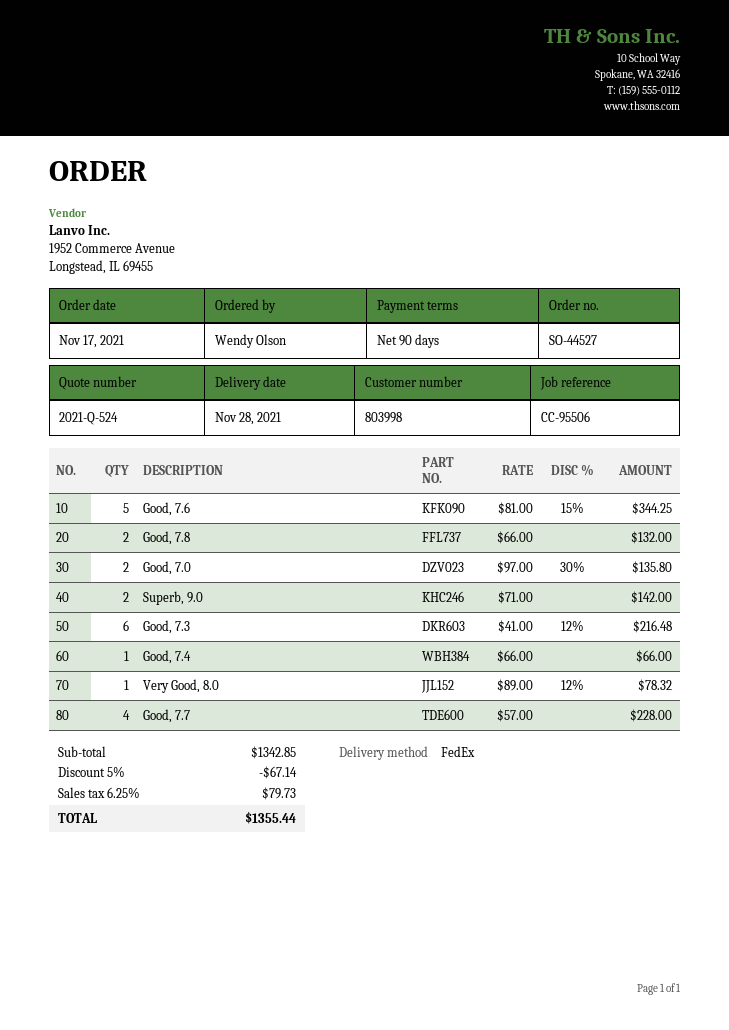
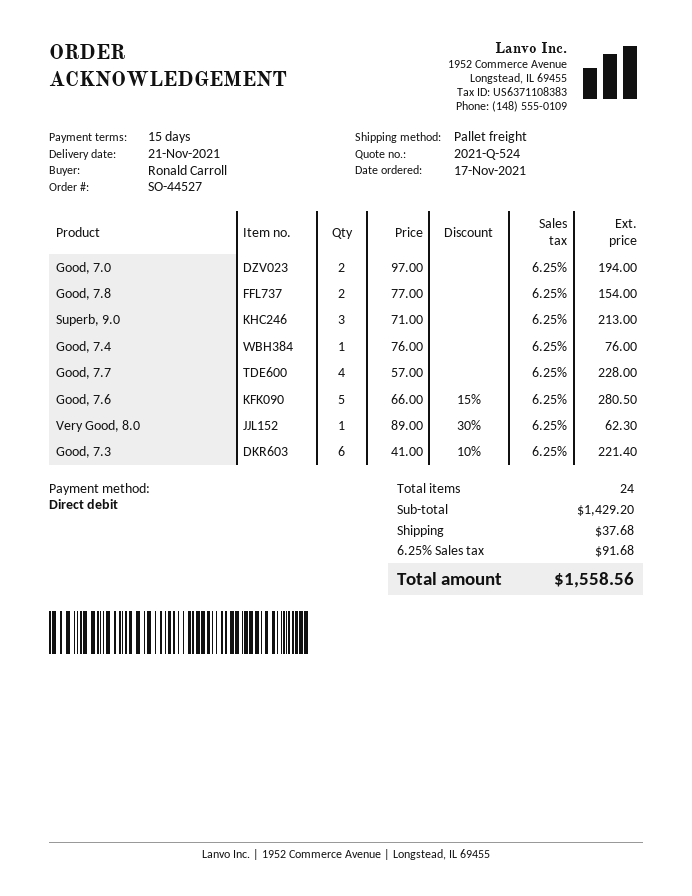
delivery date: 2021-11-28 -> 2021-11-21
payment terms: 90 days -> 15 days
ordered by: Wendy Olson -> Ronald Carroll
shipping method: FedEx -> pallet freight
Good, 7.6: 5 x 81.00 - 15% = 344.25 -> 5 x 66.00 - 15% = 280.50
Good, 7.8: 2 x 66.00 = 132.00 -> 2 x 77.00 = 154.00
Good, 7.0: 2 x 97.00 - 30% = 135.80 -> 2 x 97.00 = 194.00
Superb, 9.0: 2 x 71.00 = 142.00 -> 3 x 71.00 = 213.00
Good, 7.3: 6 x 41.00 - 12% = 216.48 -> 6 x 41.00 - 10% = 221.40
Good, 7.4: 1 x 66.00 = 66.00 -> 1 x 76.00 = 76.00
Very Good, 8.0: 1 x 89.00 - 12% = 78.32 -> 1 x 89.00 - 30% = 62.30
subtotal: 1342.85 -> 1429.20
discount: 5% = 67.14 -> none
shipping: none -> 37.68
tax: 6.25% = 79.73 -> 6.25% = 91.68
total: 1355.44 -> 1558.56

